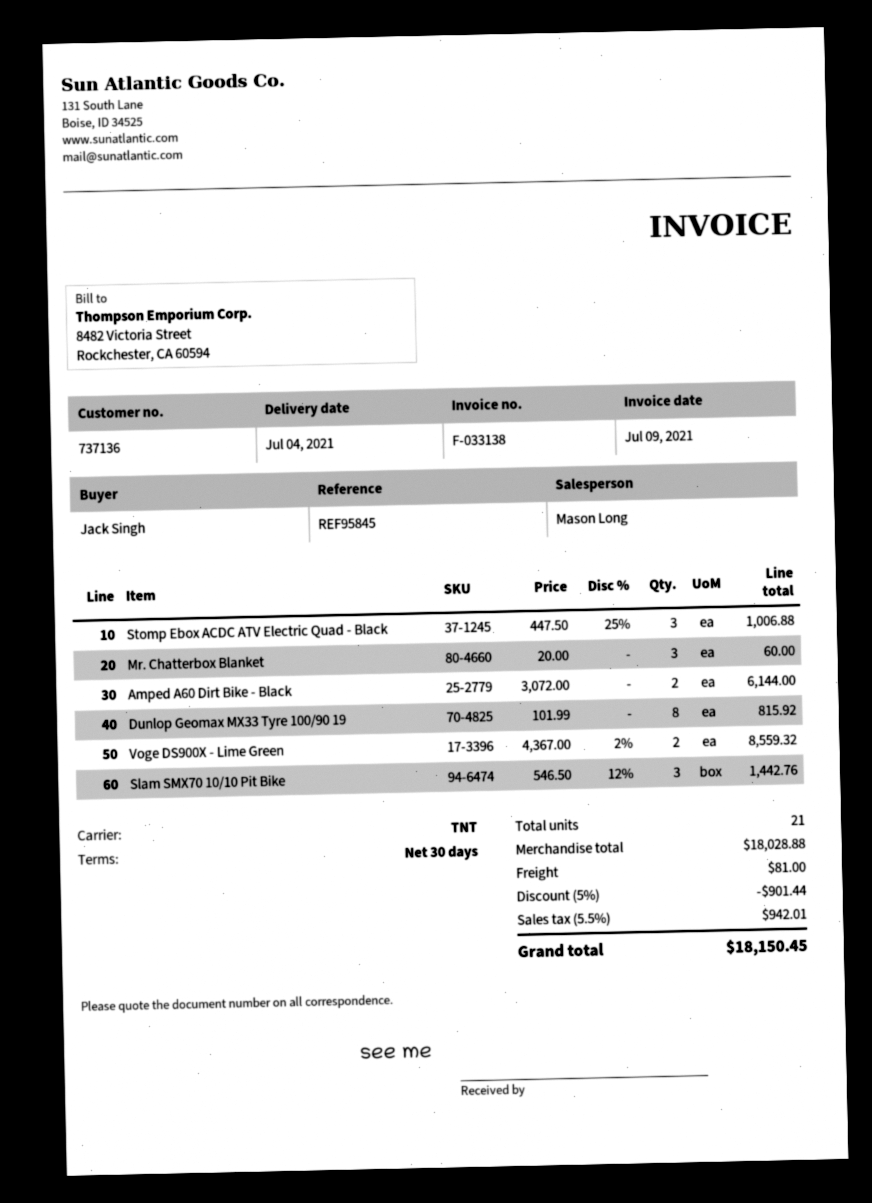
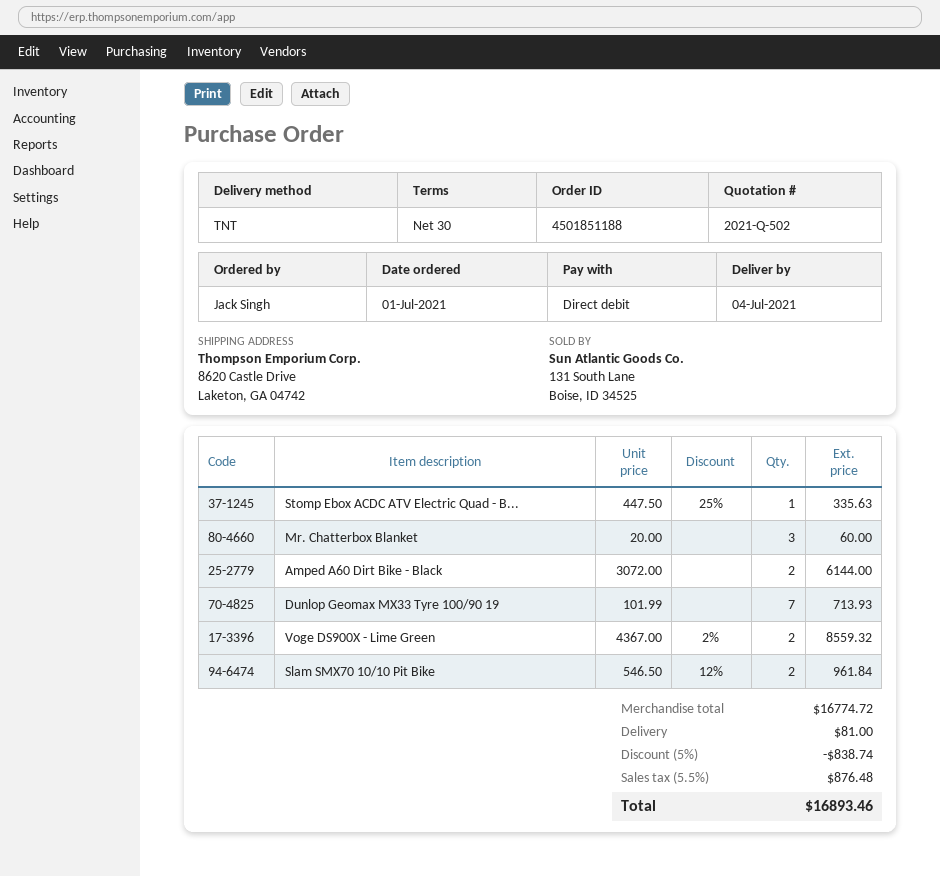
Stomp Ebox ACDC ATV Electric Quad - Black: 3 x 447.50 - 25% = 1006.88 -> 1 x 447.50 - 25% = 335.63
Dunlop Geomax MX33 Tyre 100/90 19: 8 x 101.99 = 815.92 -> 7 x 101.99 = 713.93
Slam SMX70 10/10 Pit Bike: 3 x 546.50 - 12% = 1442.76 -> 2 x 546.50 - 12% = 961.84
subtotal: 18028.88 -> 16774.72
discount: 5% = 901.44 -> 5% = 838.74
tax: 5.5% = 942.01 -> 5.5% = 876.48
total: 18150.45 -> 16893.46

